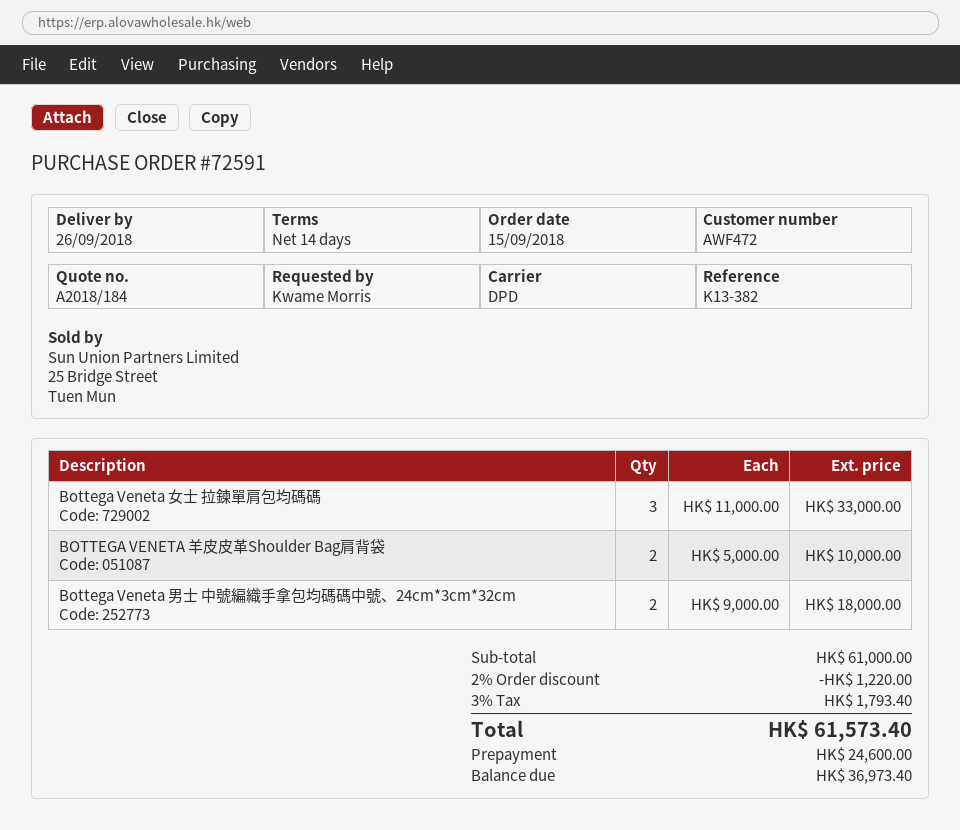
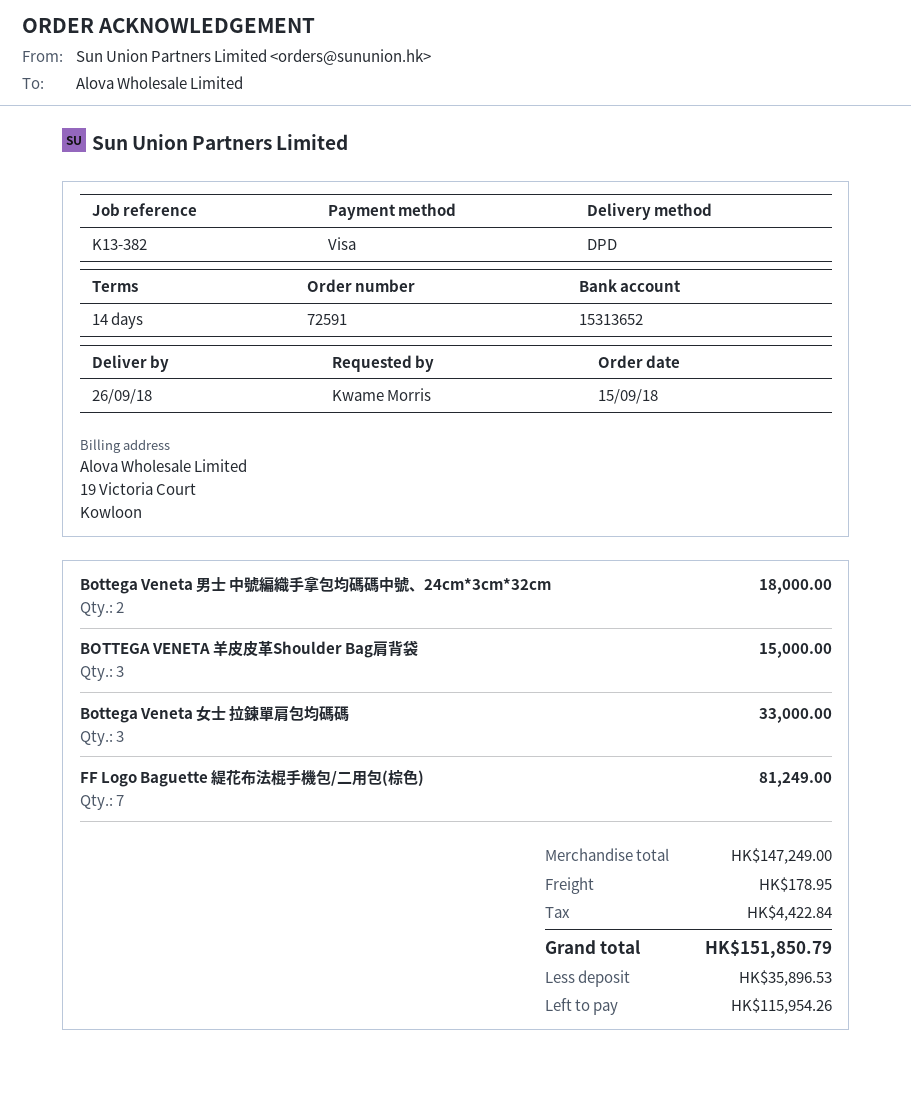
BOTTEGA VENETA 羊皮皮革Shoulder Bag肩背袋: 2 for 10000.00 -> 3 for 15000.00
FF Logo Baguette 緹花布法棍手機包/二用包(棕色): none -> 7 for 81249.00
subtotal: 61000.00 -> 147249.00
discount: 2% = 1220.00 -> none
shipping: none -> 178.95
tax: 1793.40 -> 4422.84
total: 61573.40 -> 151850.79
deposit: 24600.00 -> 35896.53
balance: 36973.40 -> 115954.26

